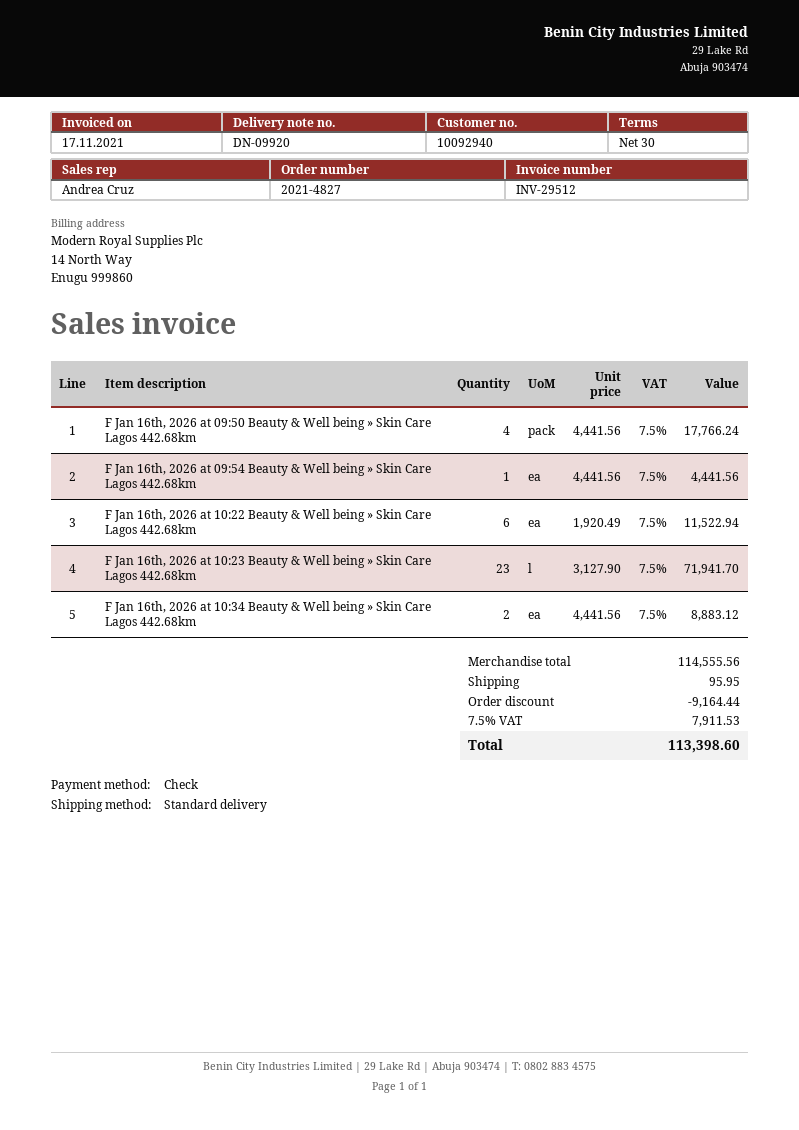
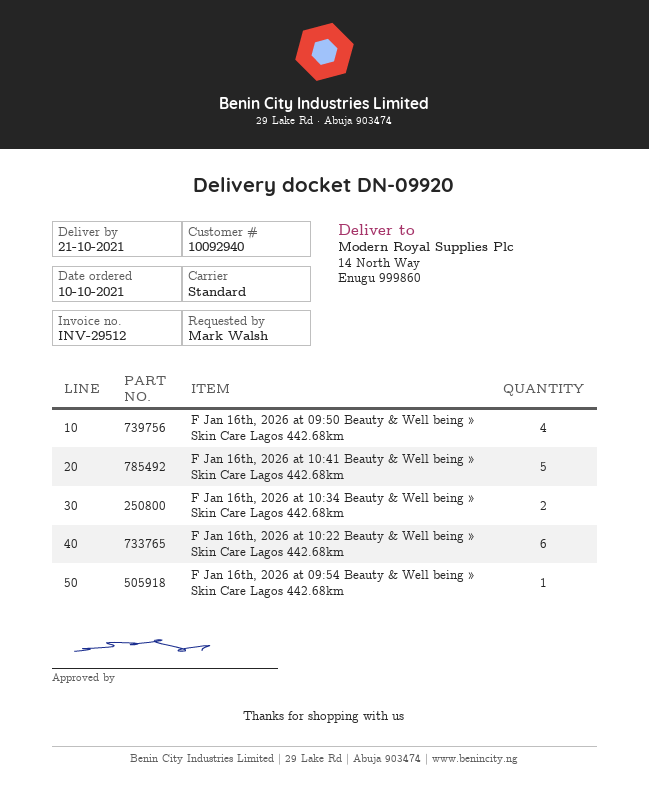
F Jan 16th, 2026 at 10:23 Beauty & Well being » Skin Care Lagos 442.68km: 23 -> none
F Jan 16th, 2026 at 10:41 Beauty & Well being » Skin Care Lagos 442.68km: none -> 5

